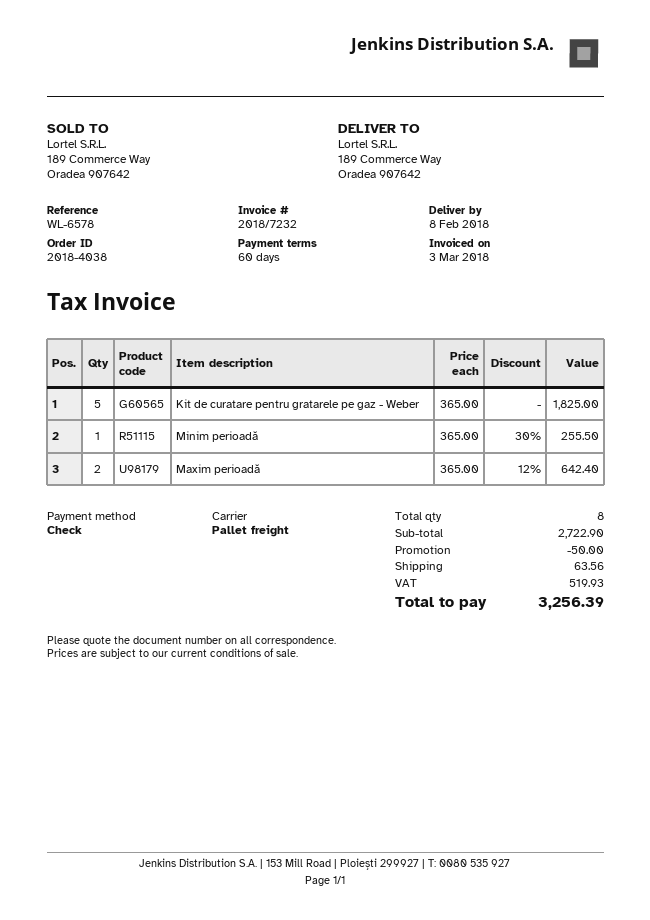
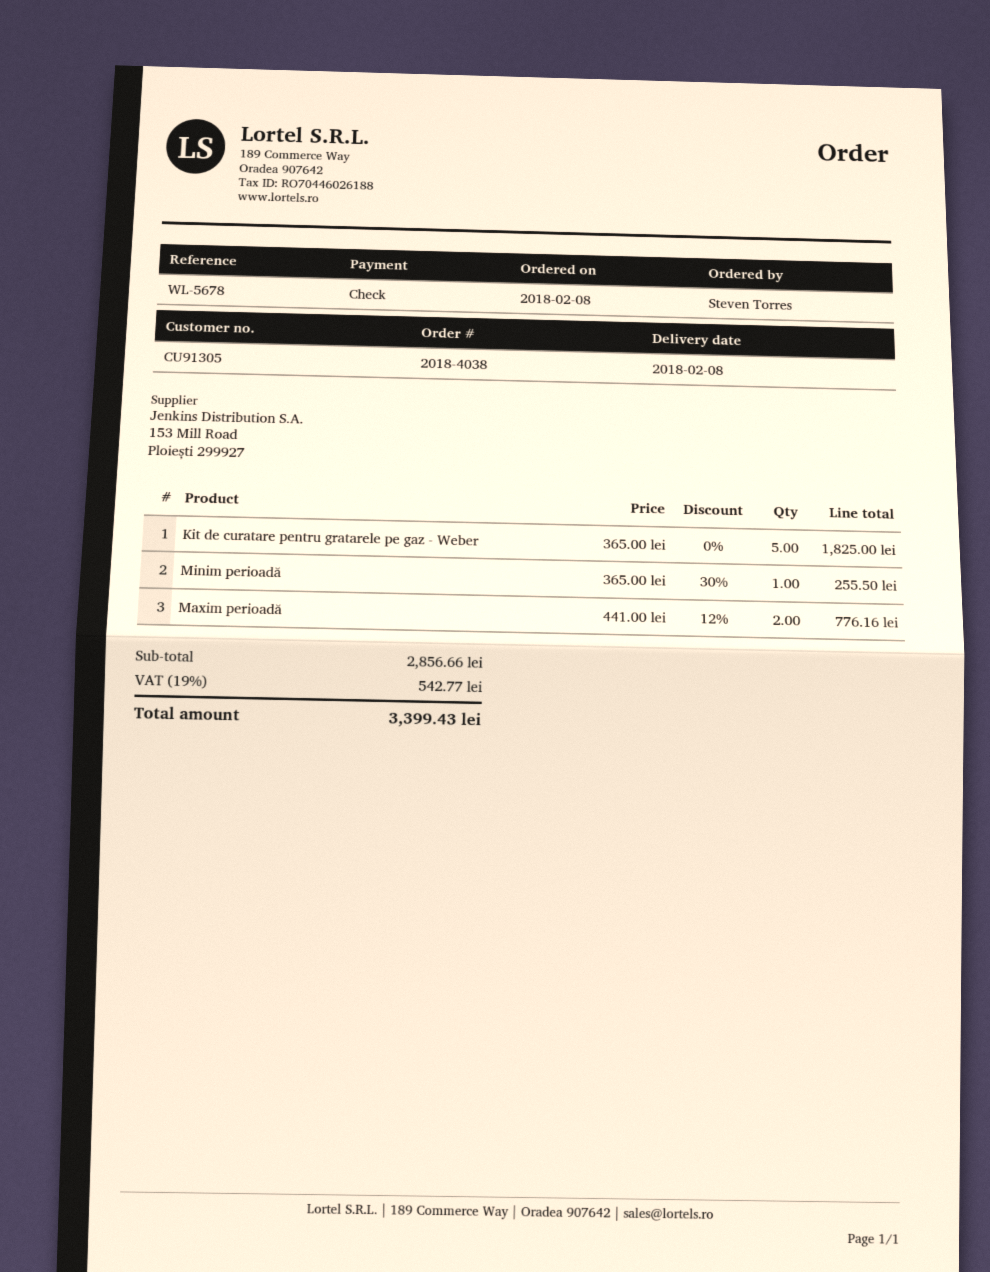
reference: WL-6578 -> WL-5678
Maxim perioadă: 2 x 365.00 - 12% = 642.40 -> 2 x 441.00 - 12% = 776.16
subtotal: 2722.90 -> 2856.66
discount: 50.00 -> none
shipping: 63.56 -> none
tax: 519.93 -> 542.77
total: 3256.39 -> 3399.43

